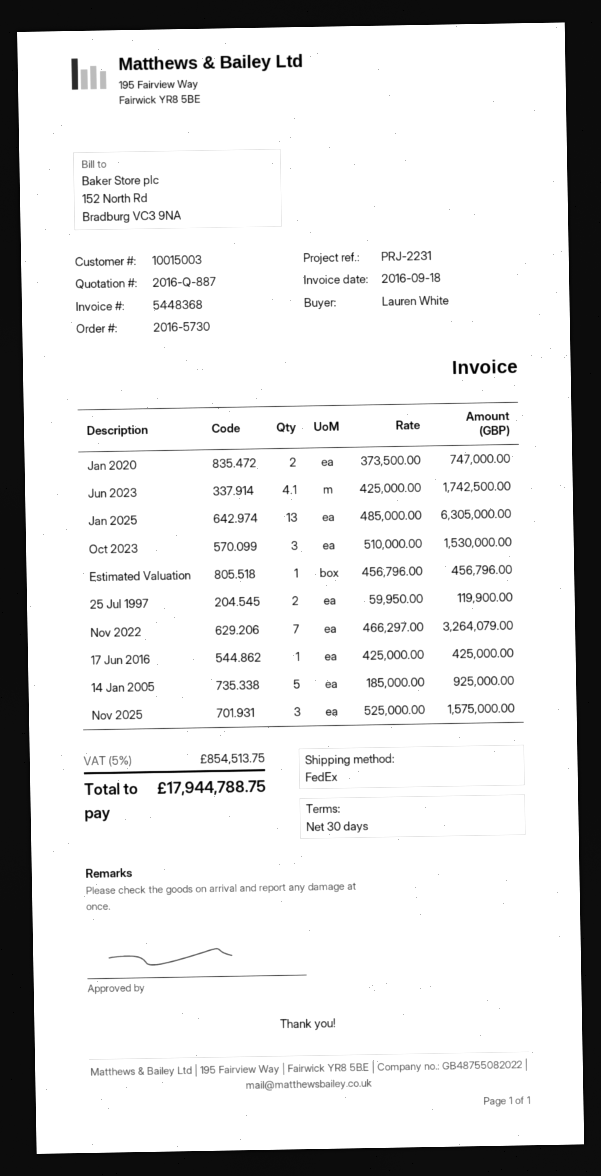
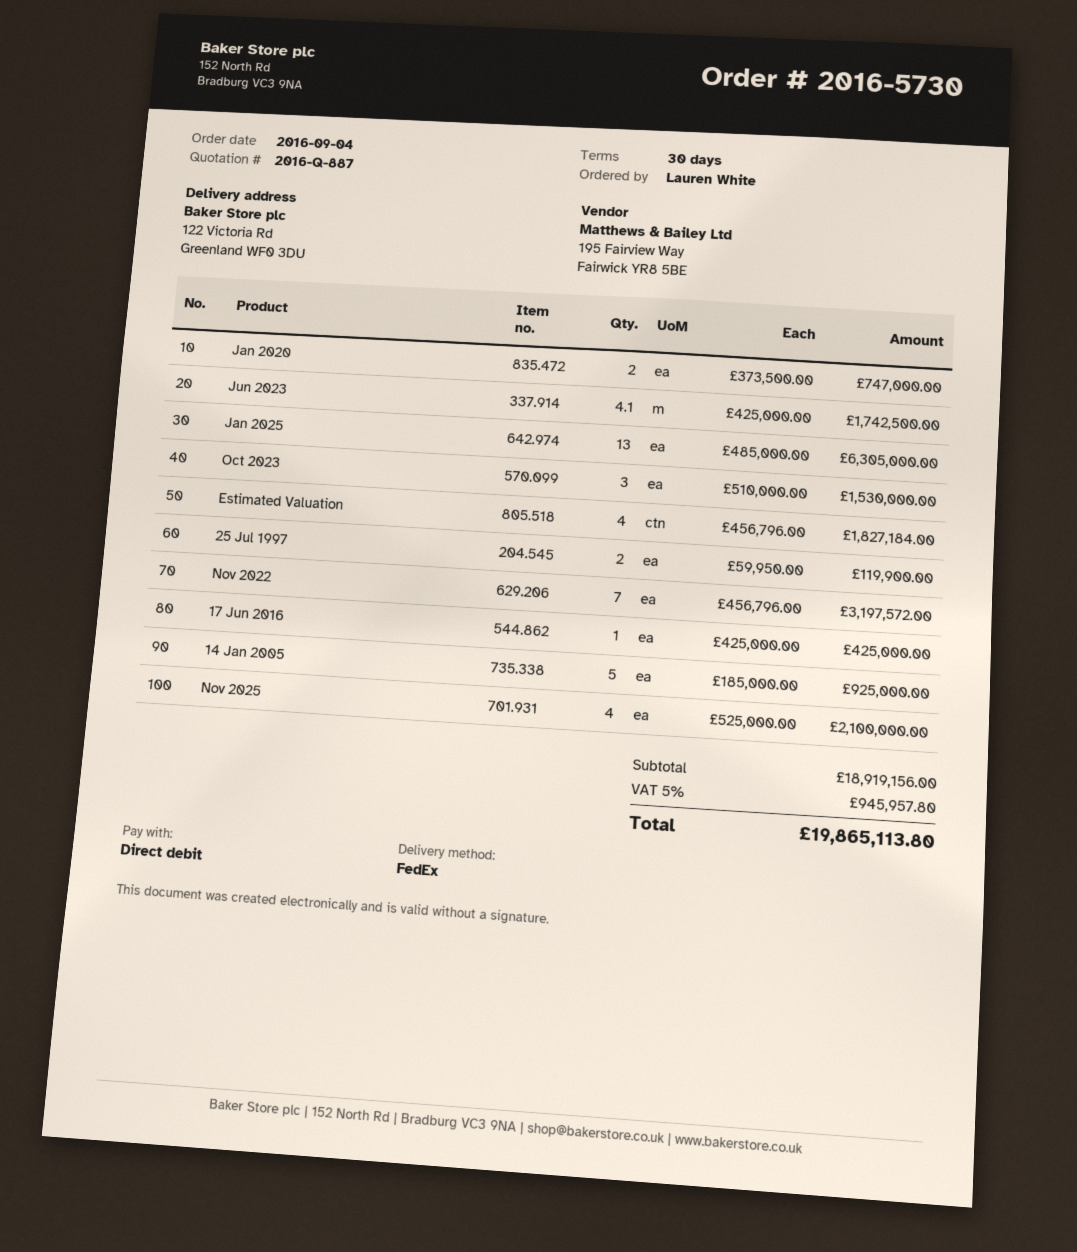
Estimated Valuation: 1 x 456796.00 = 456796.00 -> 4 x 456796.00 = 1827184.00
Nov 2022: 7 x 466297.00 = 3264079.00 -> 7 x 456796.00 = 3197572.00
Nov 2025: 3 x 525000.00 = 1575000.00 -> 4 x 525000.00 = 2100000.00
tax: 5% = 854513.75 -> 5% = 945957.80
total: 17944788.75 -> 19865113.80

